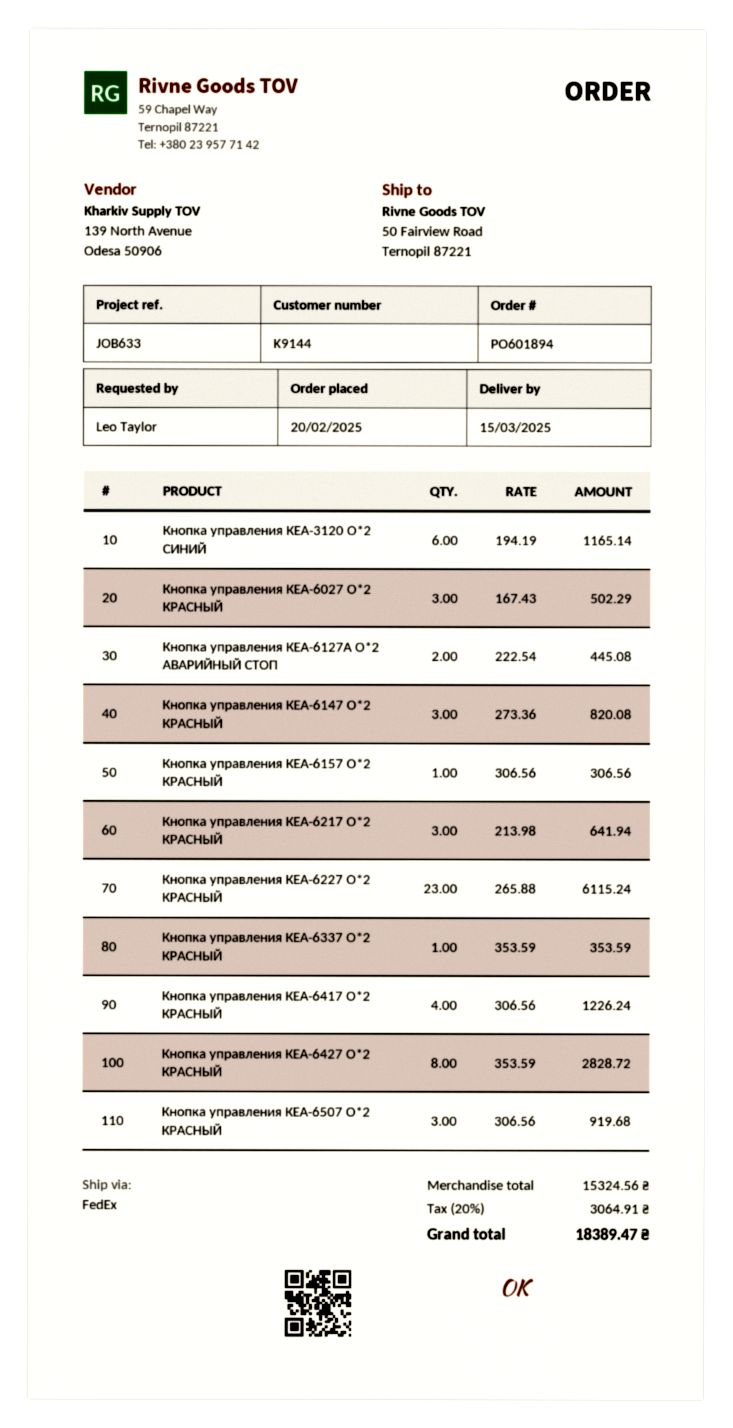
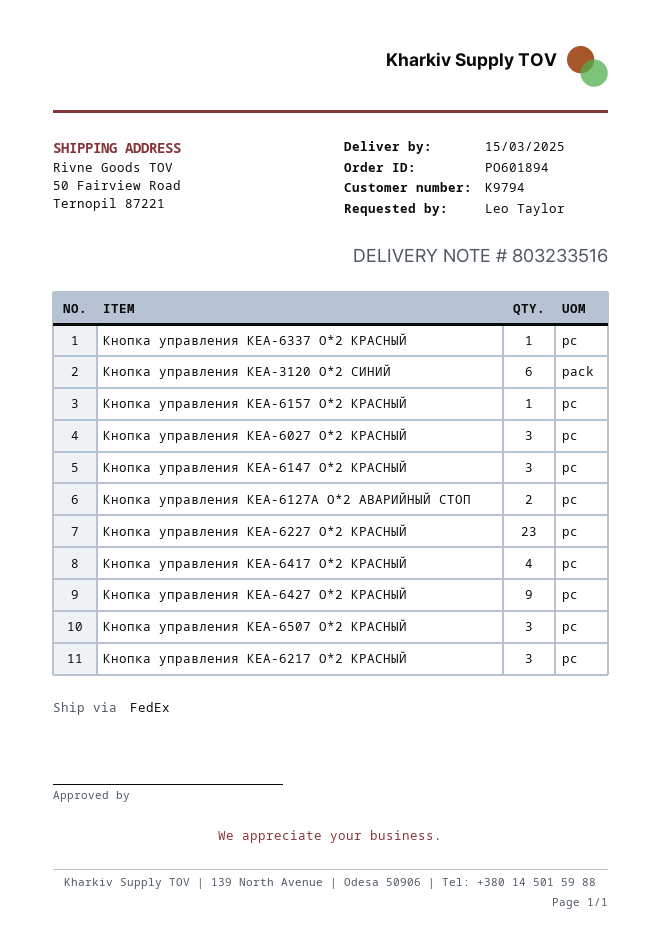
customer number: K9144 -> K9794
Кнопка управления КЕА-6427 О*2 КРАСНЫЙ: 8 -> 9

